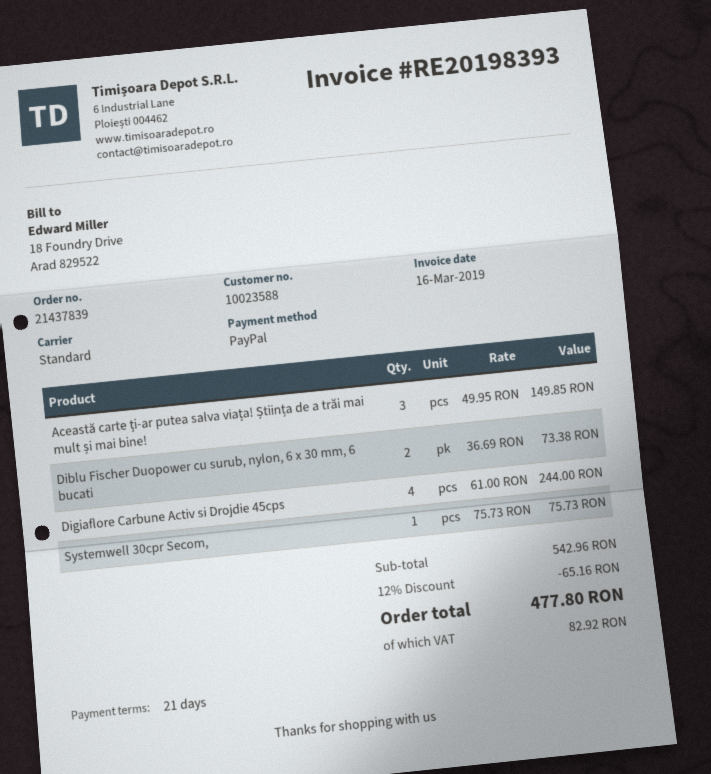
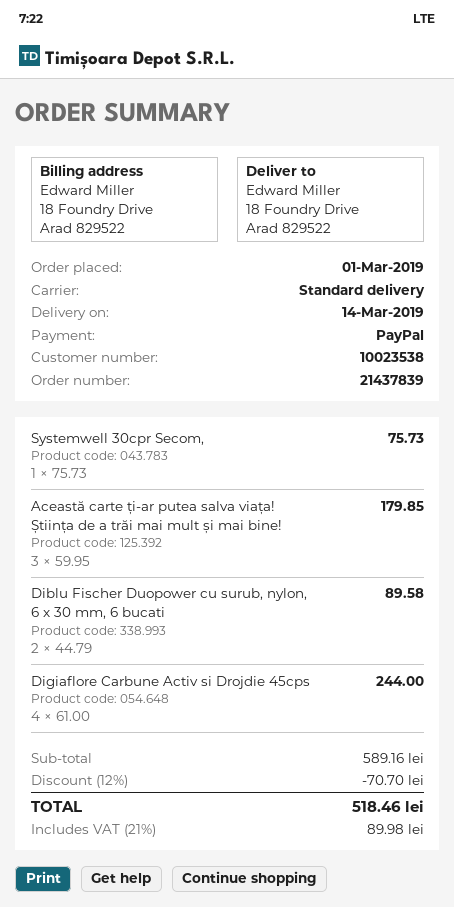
customer number: 10023588 -> 10023538
Această carte ți-ar putea salva viața! Știința de a trăi mai mult și mai bine!: 3 x 49.95 = 149.85 -> 3 x 59.95 = 179.85
Diblu Fischer Duopower cu surub, nylon, 6 x 30 mm, 6 bucati: 2 x 36.69 = 73.38 -> 2 x 44.79 = 89.58
subtotal: 542.96 -> 589.16
discount: 12% = 65.16 -> 12% = 70.70
tax: 82.92 -> 89.98
total: 477.80 -> 518.46

